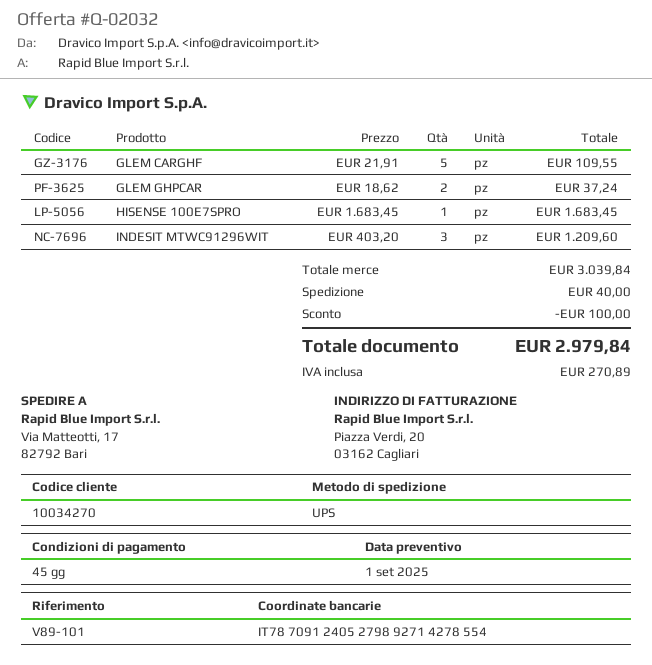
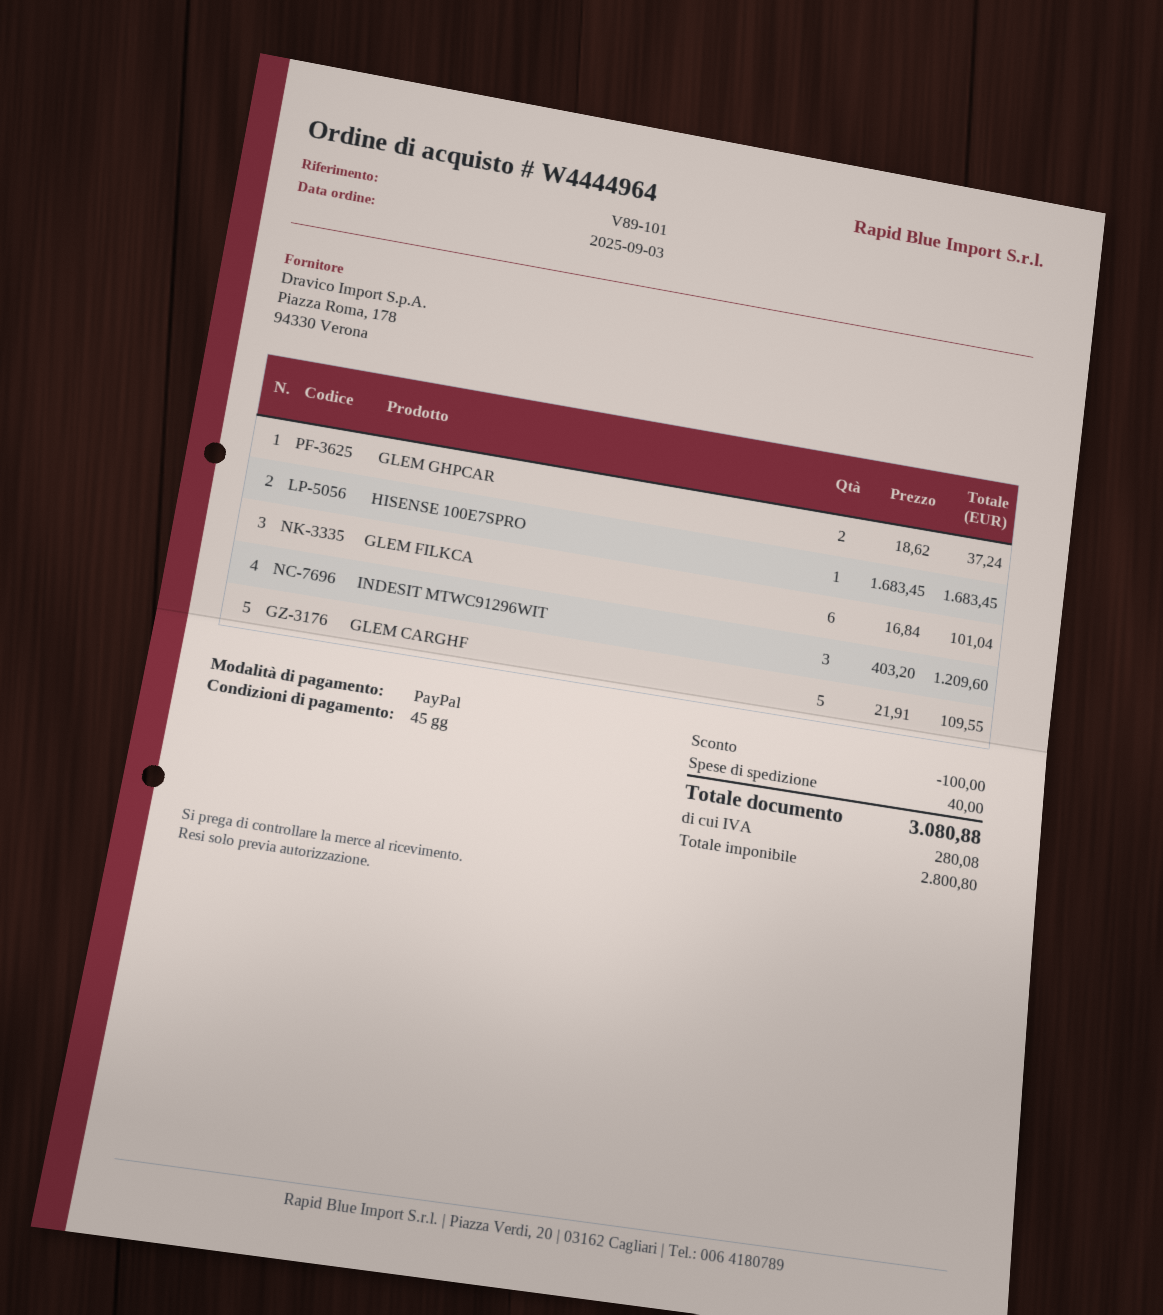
GLEM FILKCA: none -> 6 x 16.84 = 101.04
tax: 270.89 -> 280.08
total: 2979.84 -> 3080.88

